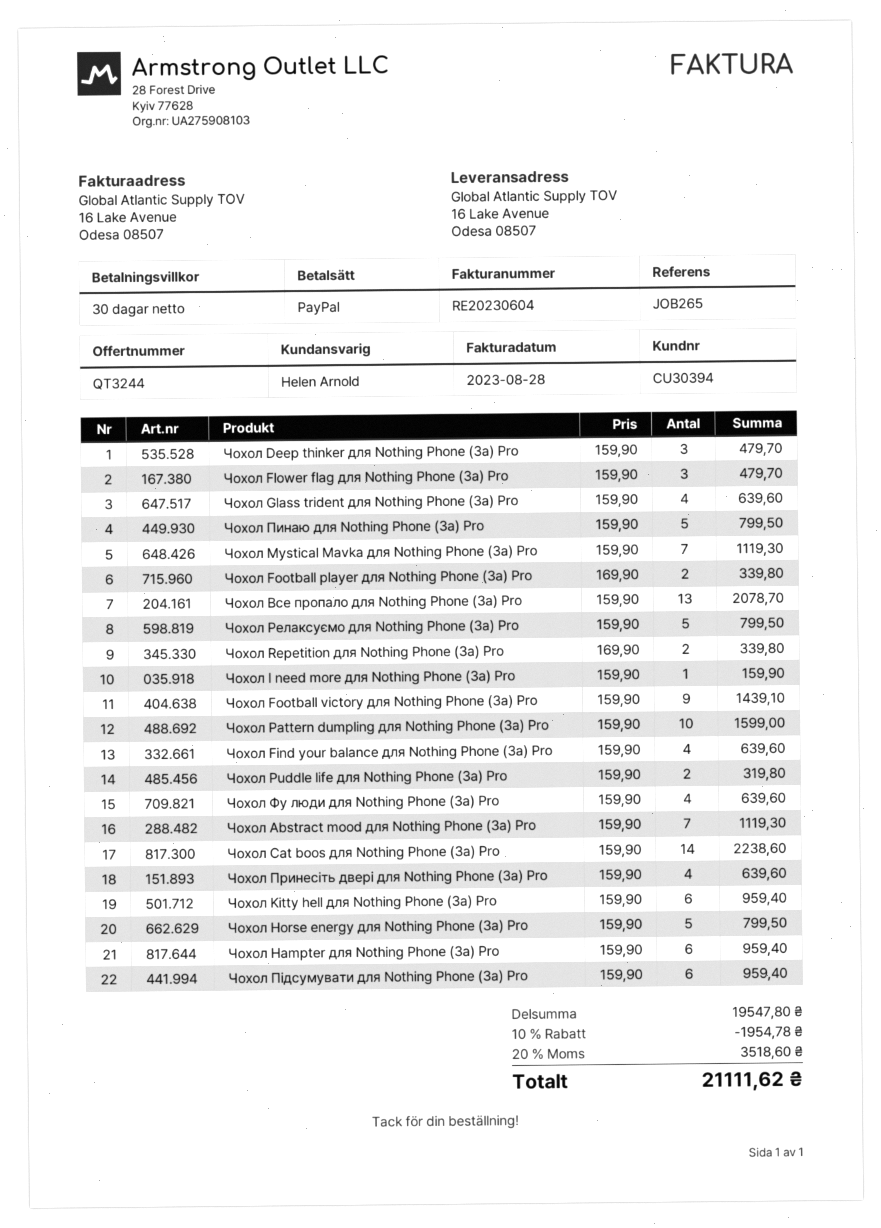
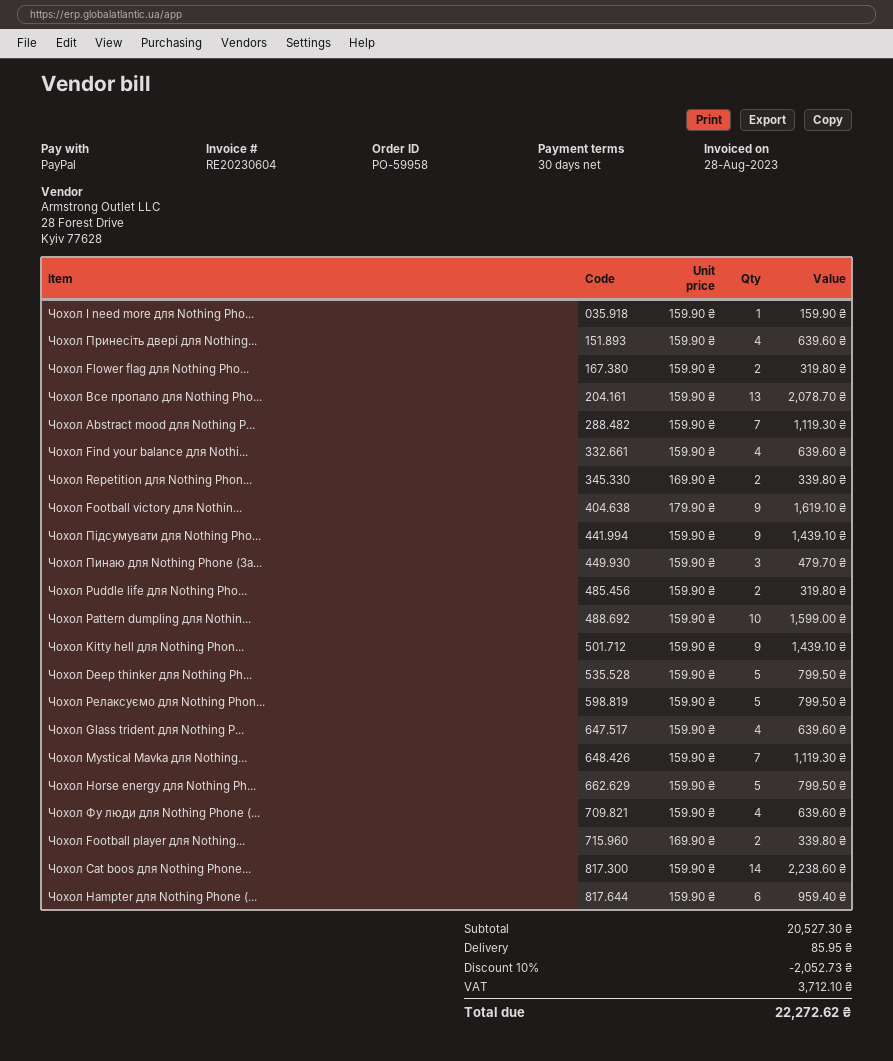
Чохол Deep thinker для Nothing Phone (3a) Pro: 3 x 159.90 = 479.70 -> 5 x 159.90 = 799.50
Чохол Flower flag для Nothing Phone (3a) Pro: 3 x 159.90 = 479.70 -> 2 x 159.90 = 319.80
Чохол Пинаю для Nothing Phone (3a) Pro: 5 x 159.90 = 799.50 -> 3 x 159.90 = 479.70
Чохол Football victory для Nothing Phone (3a) Pro: 9 x 159.90 = 1439.10 -> 9 x 179.90 = 1619.10
Чохол Kitty hell для Nothing Phone (3a) Pro: 6 x 159.90 = 959.40 -> 9 x 159.90 = 1439.10
Чохол Підсумувати для Nothing Phone (3a) Pro: 6 x 159.90 = 959.40 -> 9 x 159.90 = 1439.10
subtotal: 19547.80 -> 20527.30
discount: 10% = 1954.78 -> 10% = 2052.73
shipping: none -> 85.95
tax: 3518.60 -> 3712.10
total: 21111.62 -> 22272.62

